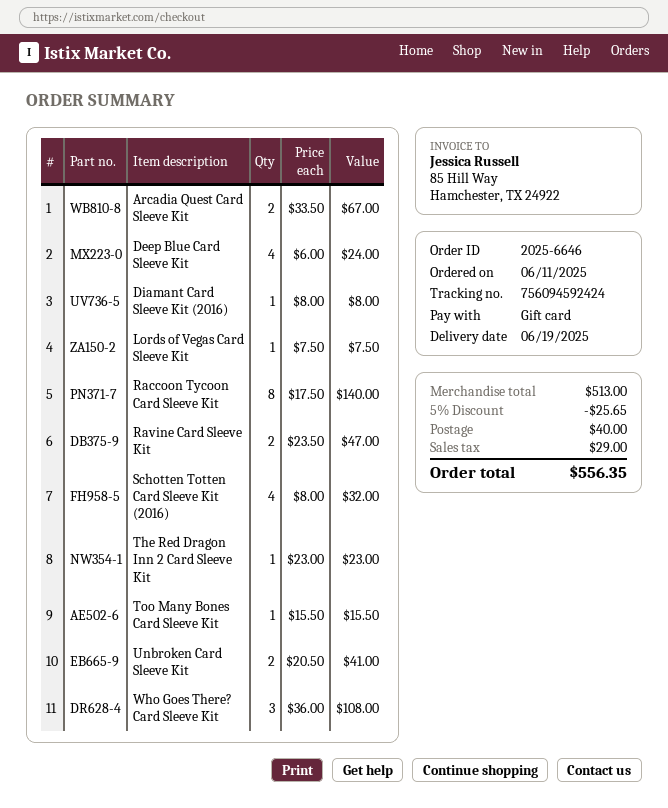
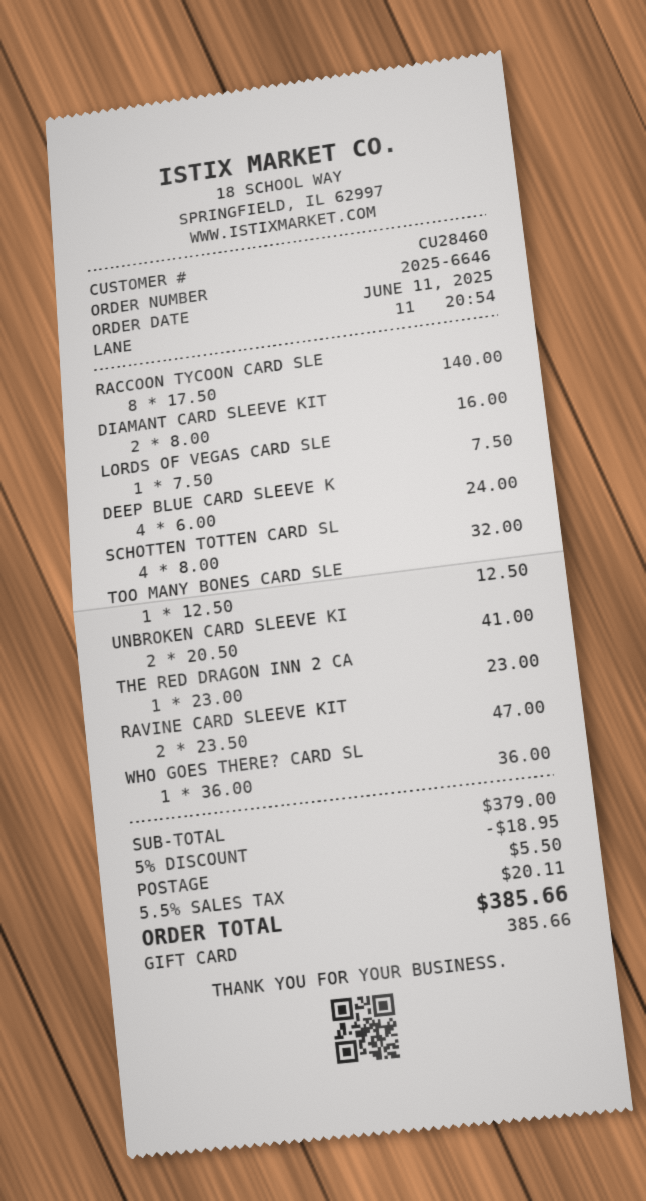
Arcadia Quest Card Sleeve Kit: 2 x 33.50 = 67.00 -> none
Diamant Card Sleeve Kit (2016): 1 x 8.00 = 8.00 -> 2 x 8.00 = 16.00
Too Many Bones Card Sleeve Kit: 1 x 15.50 = 15.50 -> 1 x 12.50 = 12.50
Who Goes There? Card Sleeve Kit: 3 x 36.00 = 108.00 -> 1 x 36.00 = 36.00
subtotal: 513.00 -> 379.00
discount: 5% = 25.65 -> 5% = 18.95
shipping: 40.00 -> 5.50
tax: 29.00 -> 20.11
total: 556.35 -> 385.66

